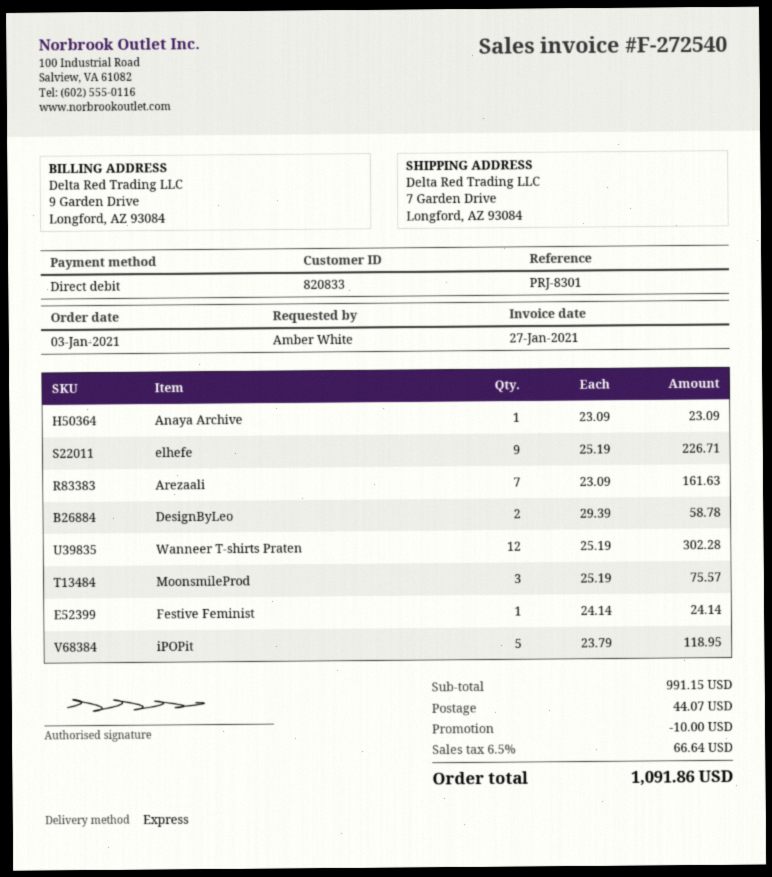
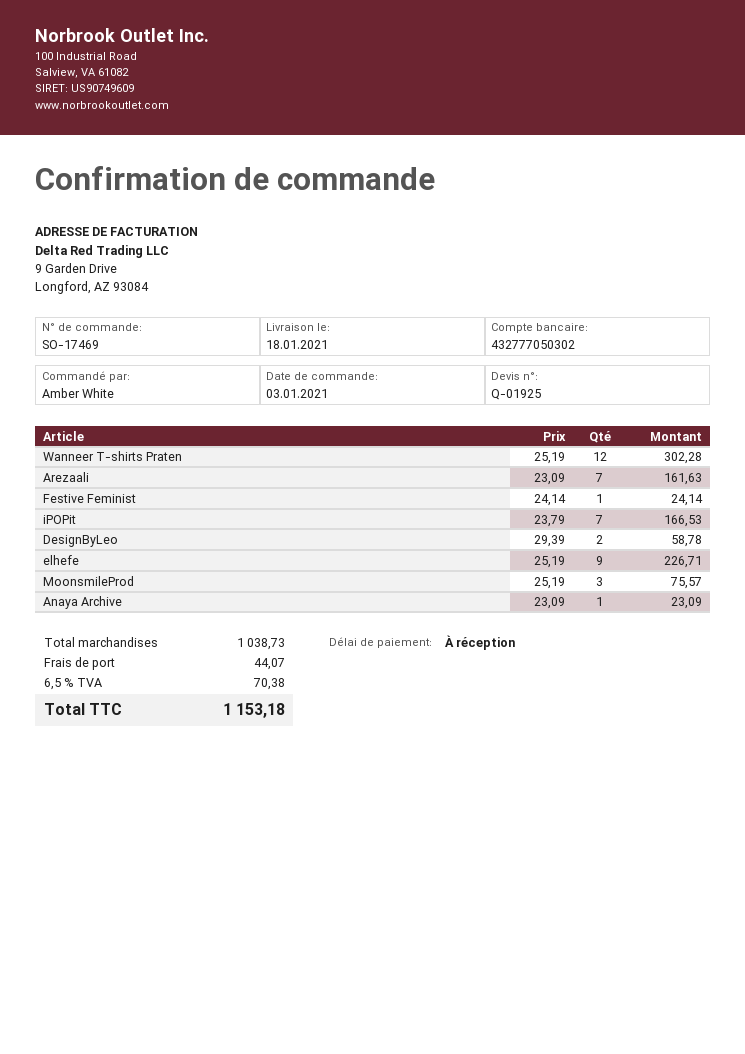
iPOPit: 5 x 23.79 = 118.95 -> 7 x 23.79 = 166.53
subtotal: 991.15 -> 1038.73
discount: 10.00 -> none
tax: 6.5% = 66.64 -> 6.5% = 70.38
total: 1091.86 -> 1153.18

